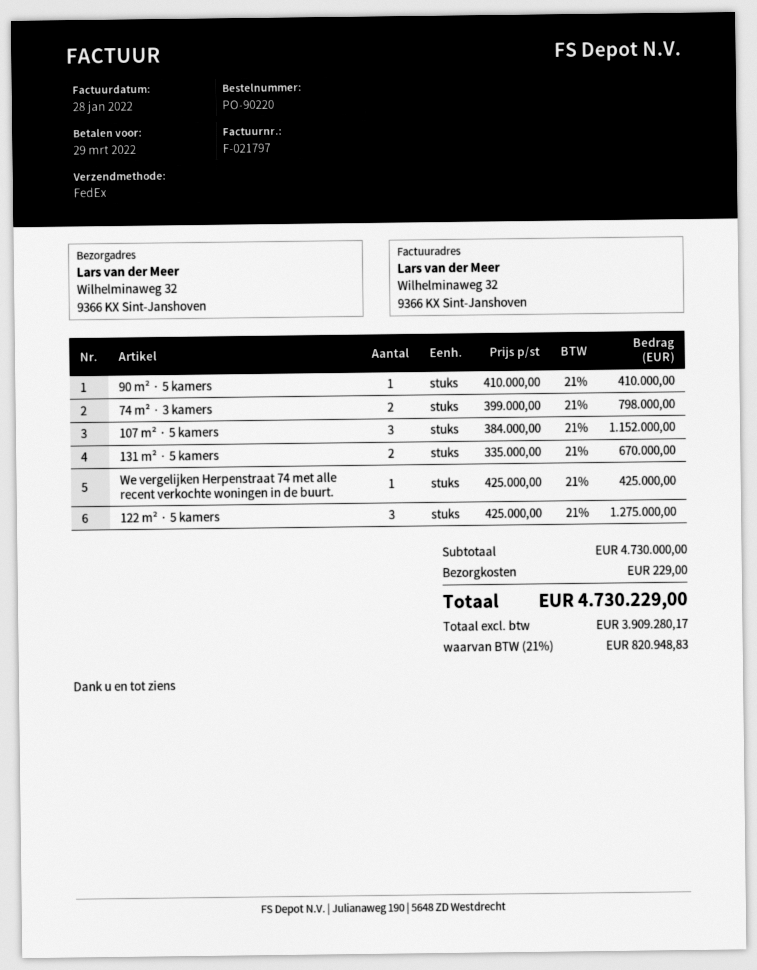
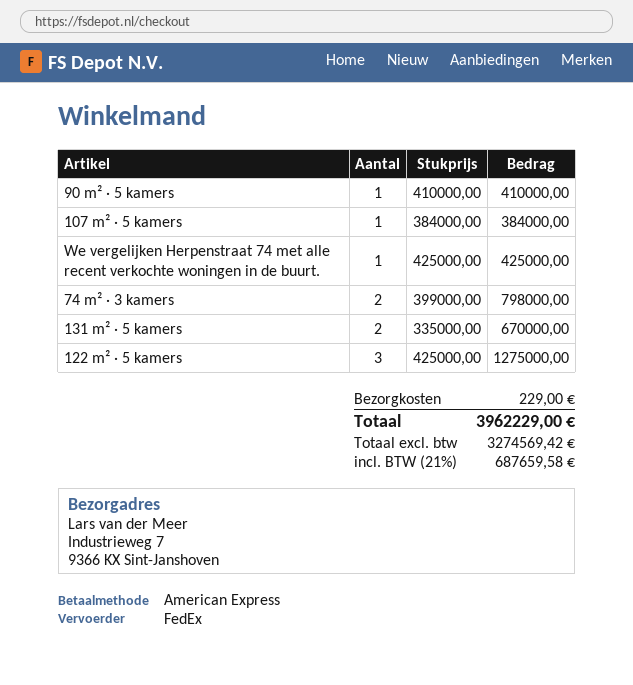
ship to: Wilhelminaweg 32, 9366 KX Sint-Janshoven -> Industrieweg 7, 9366 KX Sint-Janshoven
107 m² · 5 kamers: 3 x 384000.00 = 1152000.00 -> 1 x 384000.00 = 384000.00
net: 3909280.17 -> 3274569.42
tax: 21% = 820948.83 -> 21% = 687659.58
total: 4730229.00 -> 3962229.00

